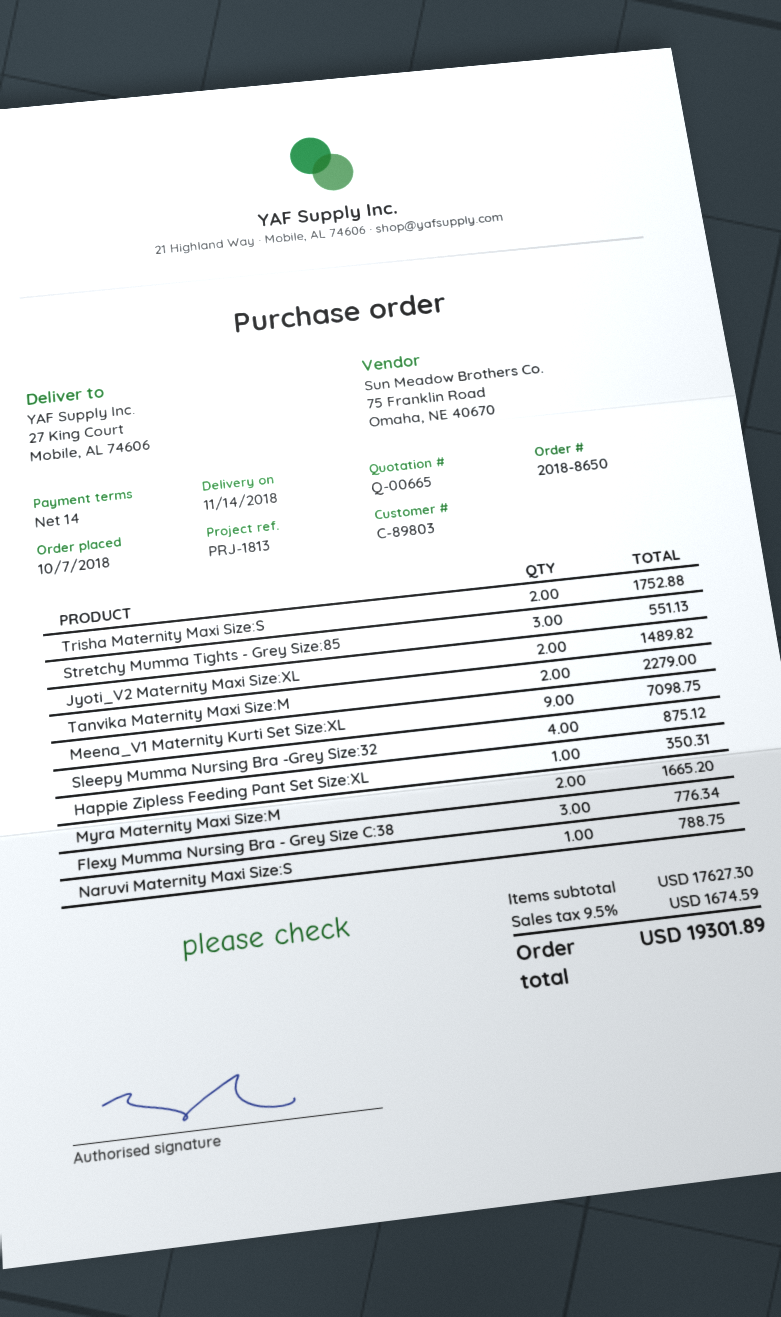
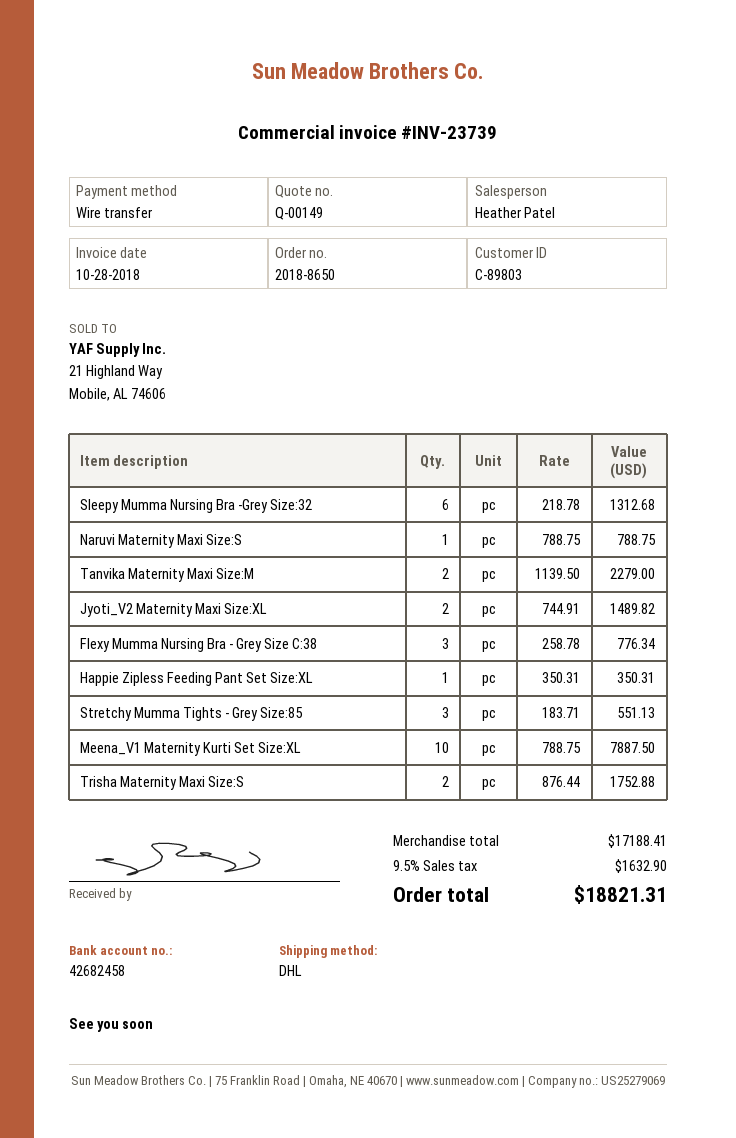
quote number: Q-00665 -> Q-00149
Meena_V1 Maternity Kurti Set Size:XL: 9 for 7098.75 -> 10 for 7887.50
Sleepy Mumma Nursing Bra -Grey Size:32: 4 for 875.12 -> 6 for 1312.68
Myra Maternity Maxi Size:M: 2 for 1665.20 -> none
subtotal: 17627.30 -> 17188.41
tax: 9.5% = 1674.59 -> 9.5% = 1632.90
total: 19301.89 -> 18821.31

